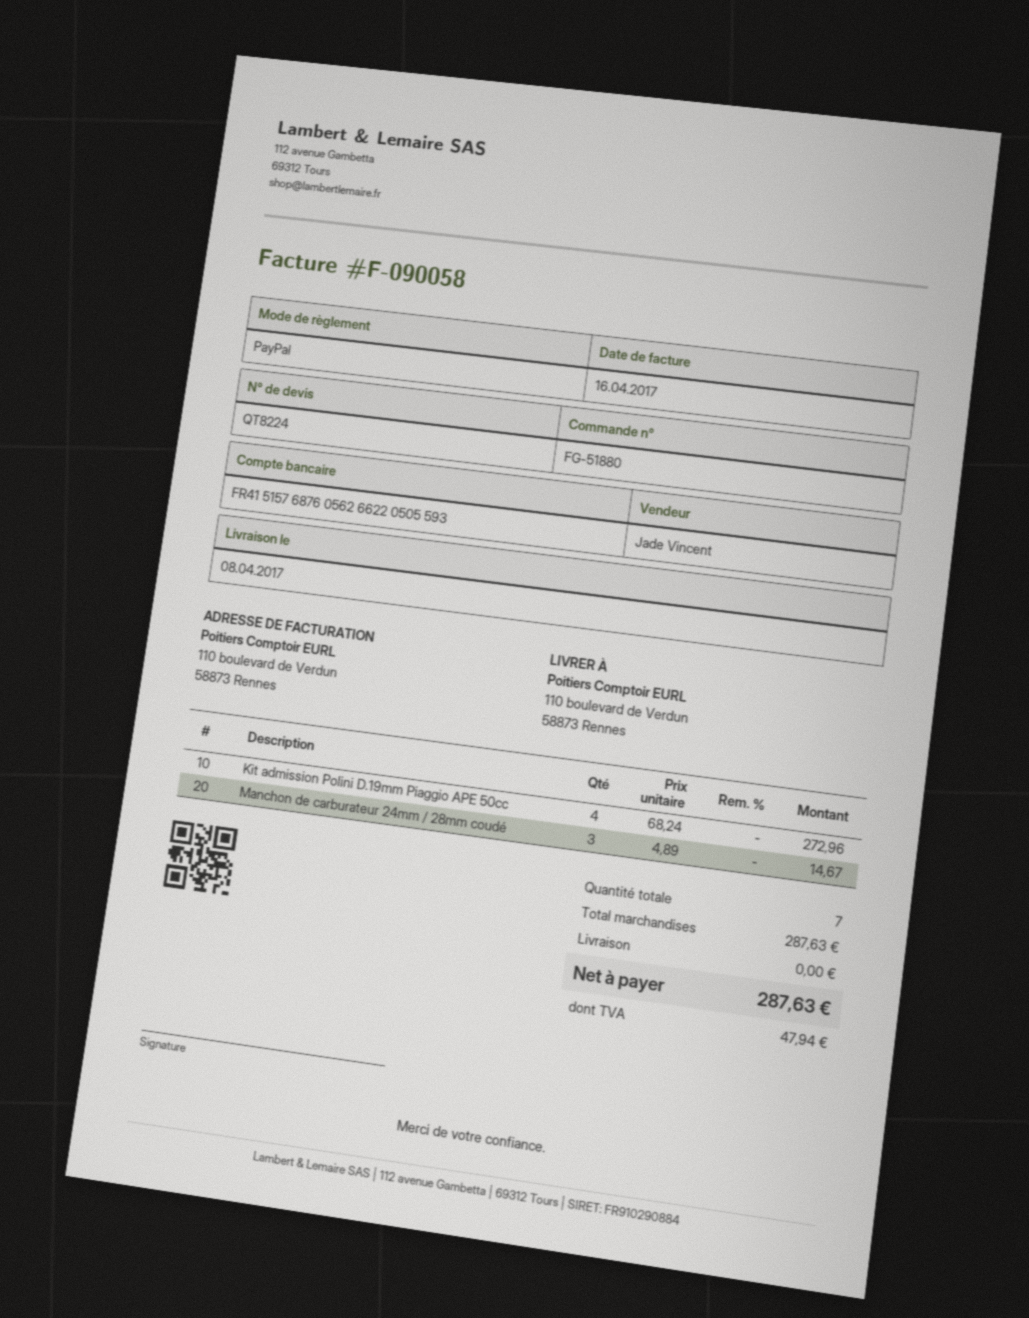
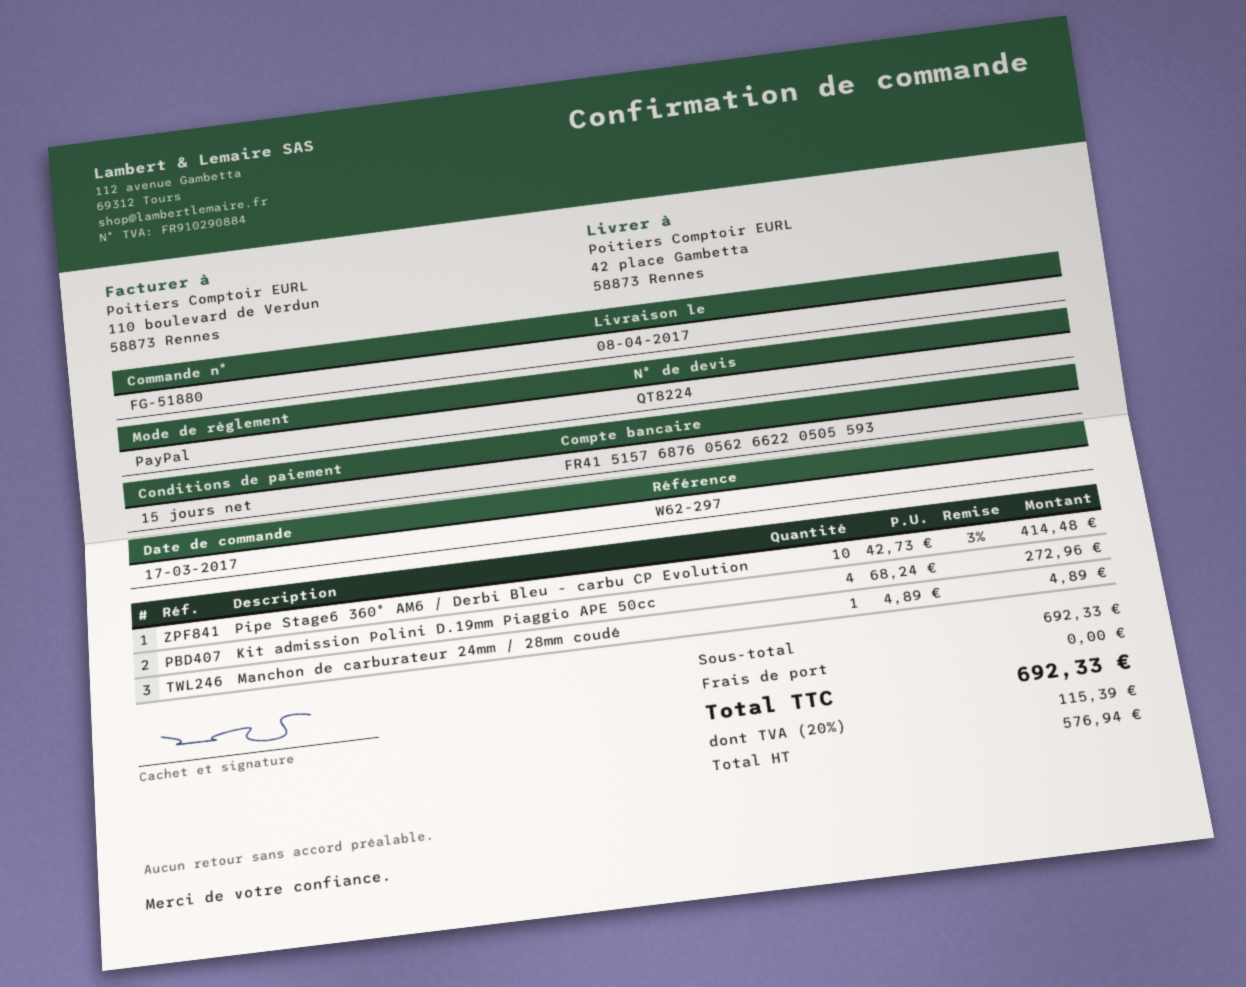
ship to: 110 boulevard de Verdun, 58873 Rennes -> 42 place Gambetta, 58873 Rennes
Manchon de carburateur 24mm / 28mm coudé: 3 x 4.89 = 14.67 -> 1 x 4.89 = 4.89
Pipe Stage6 360° AM6 / Derbi Bleu - carbu CP Evolution: none -> 10 x 42.73 - 3% = 414.48
subtotal: 287.63 -> 692.33
tax: 47.94 -> 115.39
total: 287.63 -> 692.33

